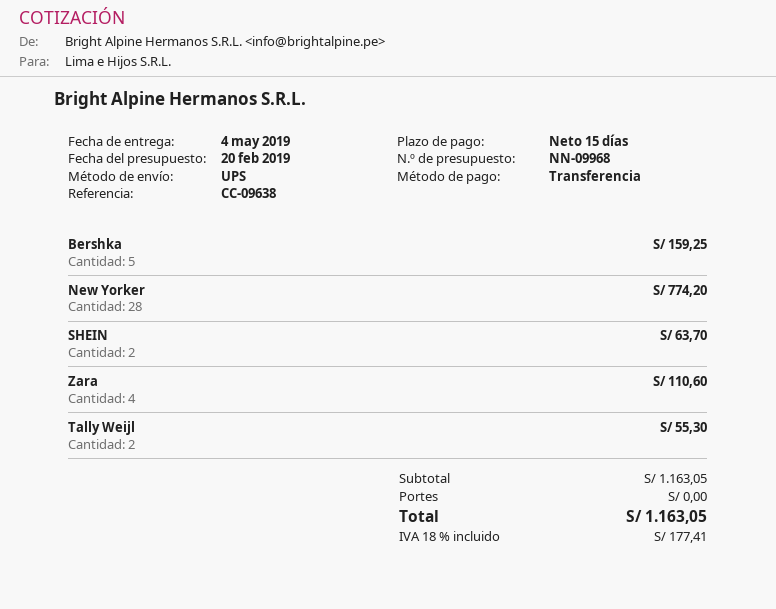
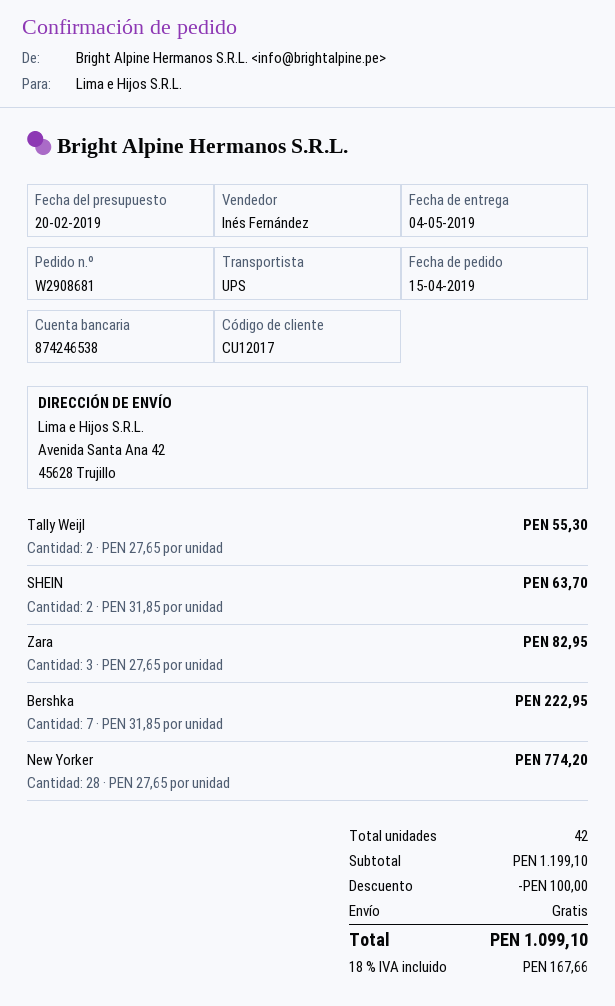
Bershka: 5 for 159.25 -> 7 for 222.95
Zara: 4 for 110.60 -> 3 for 82.95
subtotal: 1163.05 -> 1199.10
discount: none -> 100.00
tax: 18% = 177.41 -> 18% = 167.66
total: 1163.05 -> 1099.10

